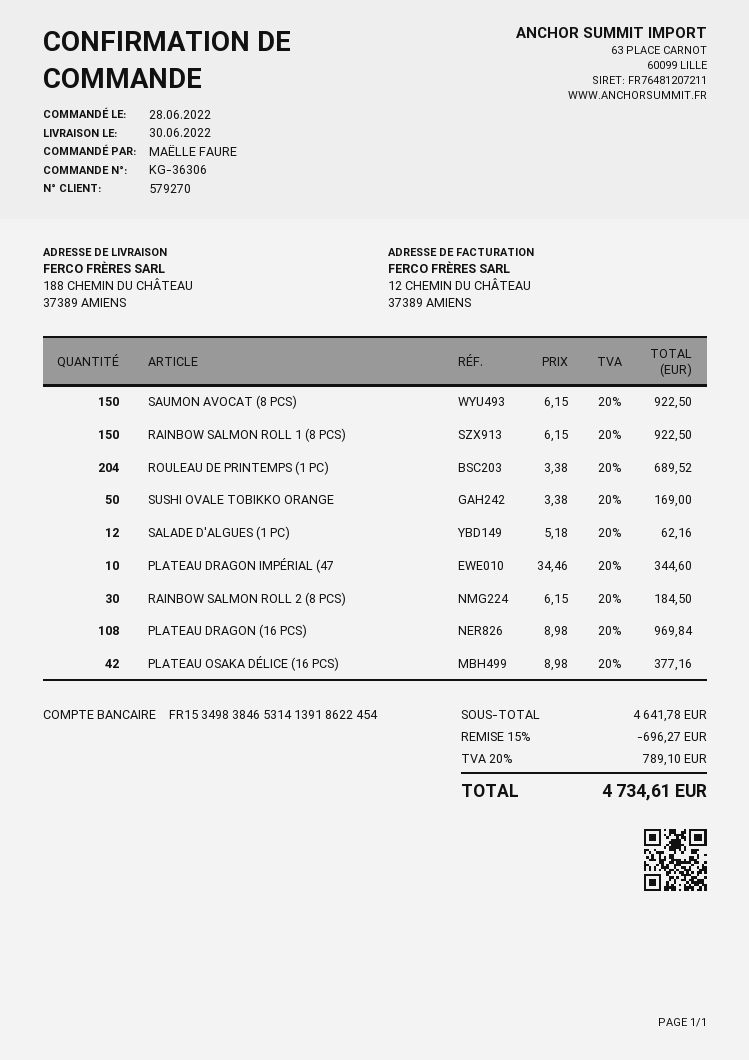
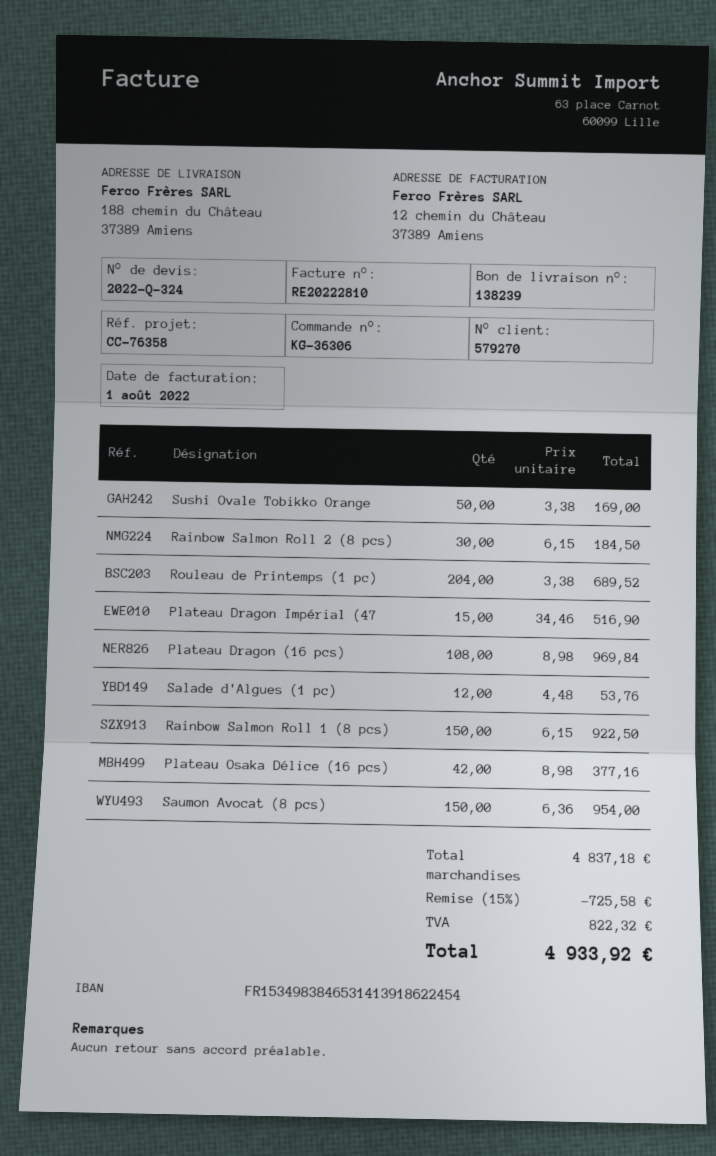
SAUMON AVOCAT (8 PCS): 150 x 6.15 = 922.50 -> 150 x 6.36 = 954.00
SALADE D'ALGUES (1 PC): 12 x 5.18 = 62.16 -> 12 x 4.48 = 53.76
PLATEAU DRAGON IMPÉRIAL (47: 10 x 34.46 = 344.60 -> 15 x 34.46 = 516.90
subtotal: 4641.78 -> 4837.18
discount: 15% = 696.27 -> 15% = 725.58
tax: 789.10 -> 822.32
total: 4734.61 -> 4933.92

